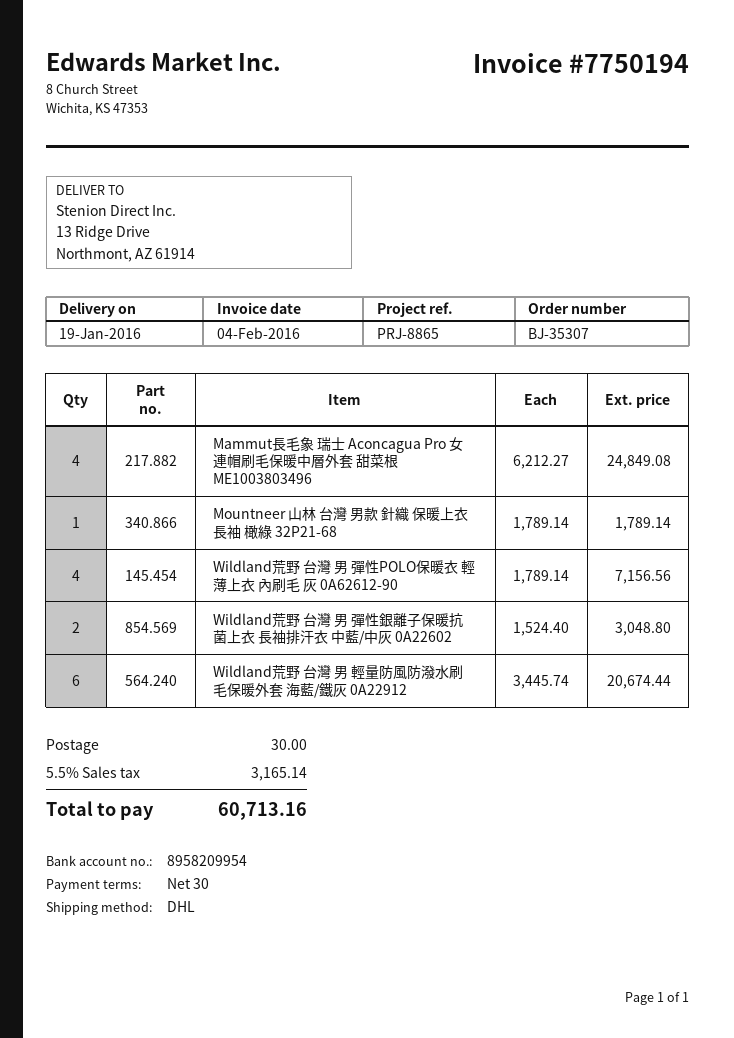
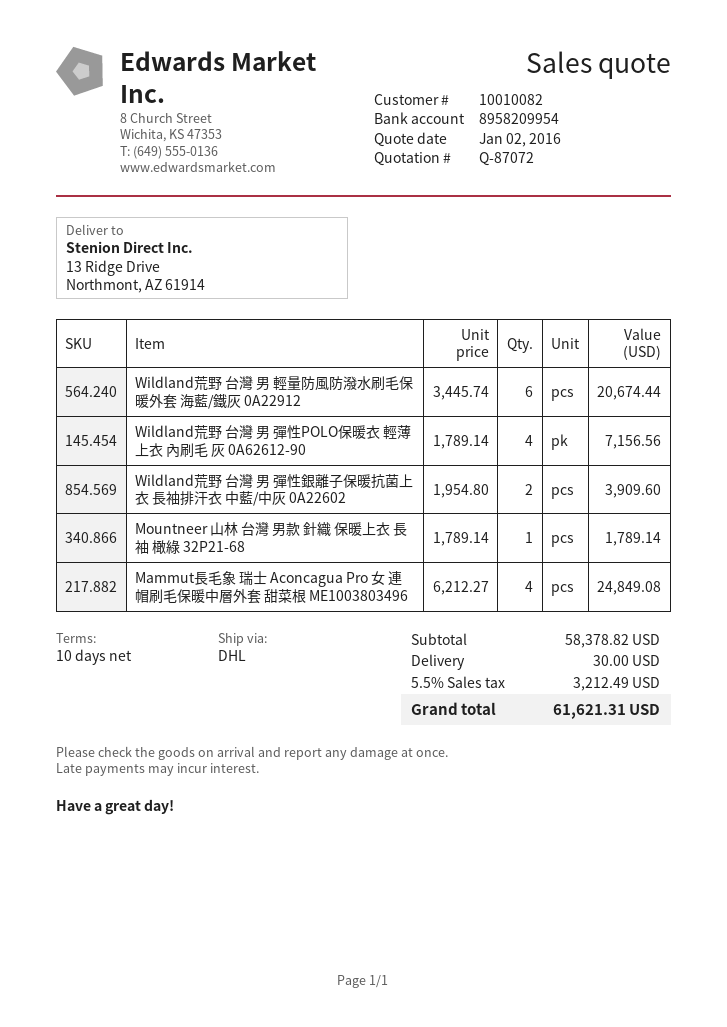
payment terms: 30 days -> 10 days
Wildland荒野 台灣 男 彈性銀離子保暖抗菌上衣 長袖排汗衣 中藍/中灰 0A22602: 2 x 1524.40 = 3048.80 -> 2 x 1954.80 = 3909.60
tax: 5.5% = 3165.14 -> 5.5% = 3212.49
total: 60713.16 -> 61621.31

